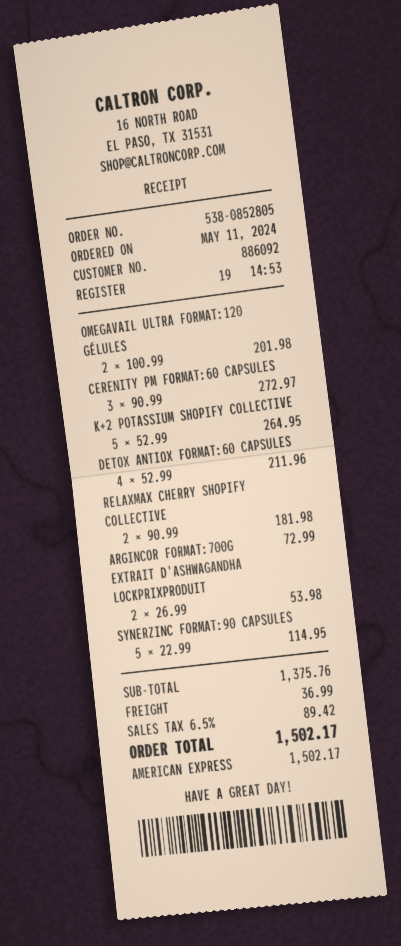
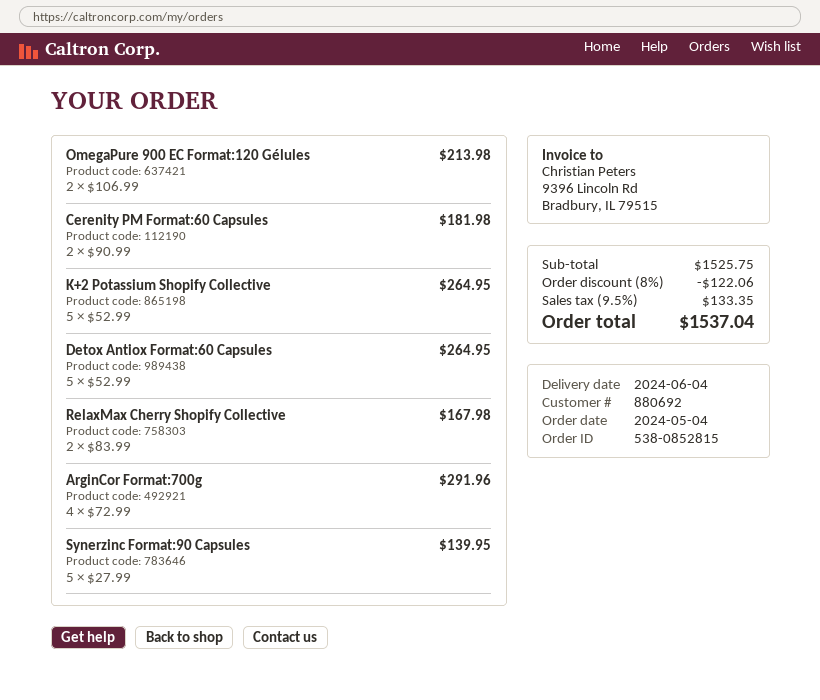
order number: 538-0852805 -> 538-0852815
order date: 2024-05-11 -> 2024-05-04
customer number: 886092 -> 880692
OMEGAVAIL ULTRA FORMAT:120 GÉLULES: 2 x 100.99 = 201.98 -> none
CERENITY PM FORMAT:60 CAPSULES: 3 x 90.99 = 272.97 -> 2 x 90.99 = 181.98
DETOX ANTIOX FORMAT:60 CAPSULES: 4 x 52.99 = 211.96 -> 5 x 52.99 = 264.95
RELAXMAX CHERRY SHOPIFY COLLECTIVE: 2 x 90.99 = 181.98 -> 2 x 83.99 = 167.98
ARGINCOR FORMAT:700G: 1 x 72.99 = 72.99 -> 4 x 72.99 = 291.96
EXTRAIT D'ASHWAGANDHA LOCKPRIXPRODUIT: 2 x 26.99 = 53.98 -> none
SYNERZINC FORMAT:90 CAPSULES: 5 x 22.99 = 114.95 -> 5 x 27.99 = 139.95
OmegaPure 900 EC Format:120 Gélules: none -> 2 x 106.99 = 213.98
subtotal: 1375.76 -> 1525.75
discount: none -> 8% = 122.06
shipping: 36.99 -> none
tax: 6.5% = 89.42 -> 9.5% = 133.35
total: 1502.17 -> 1537.04

